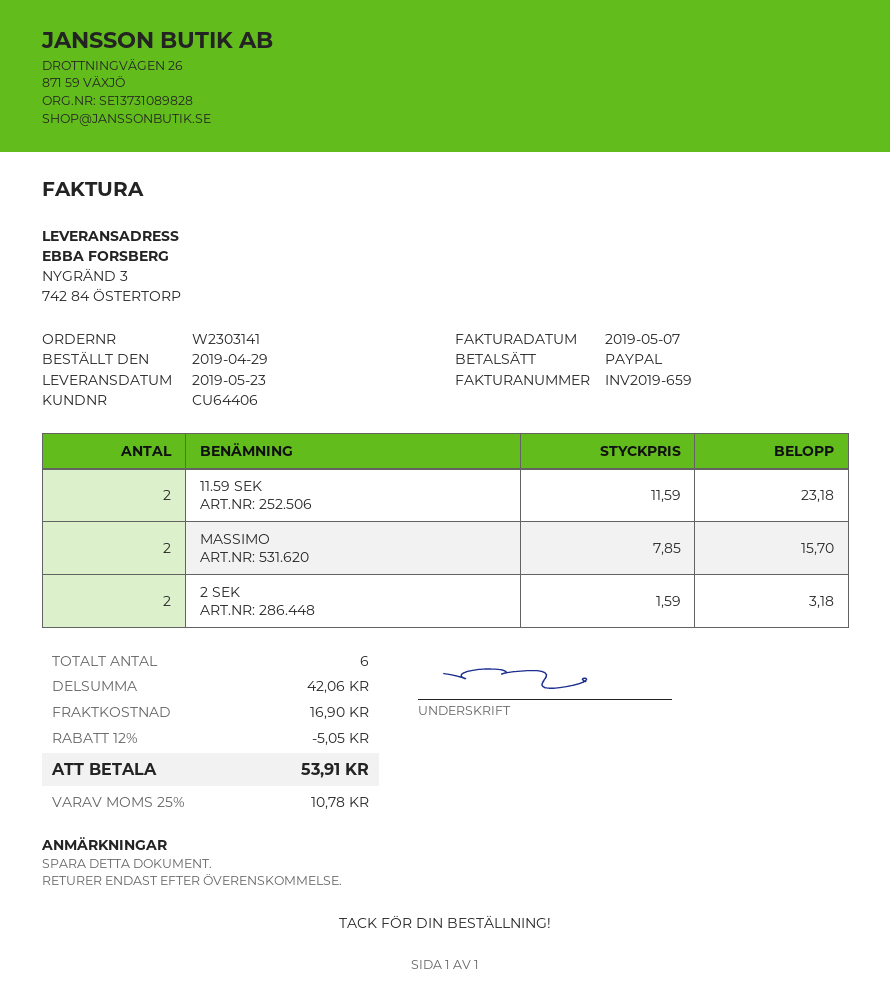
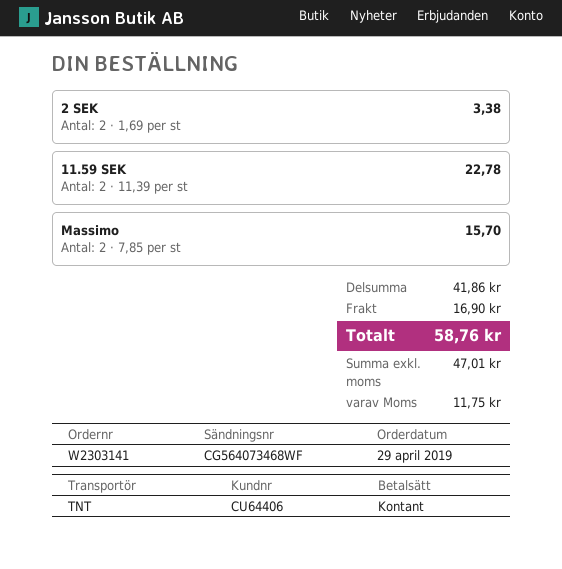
payment method: PayPal -> cash
11.59 SEK: 2 x 11.59 = 23.18 -> 2 x 11.39 = 22.78
2 SEK: 2 x 1.59 = 3.18 -> 2 x 1.69 = 3.38
subtotal: 42.06 -> 41.86
discount: 12% = 5.05 -> none
tax: 10.78 -> 11.75
total: 53.91 -> 58.76

